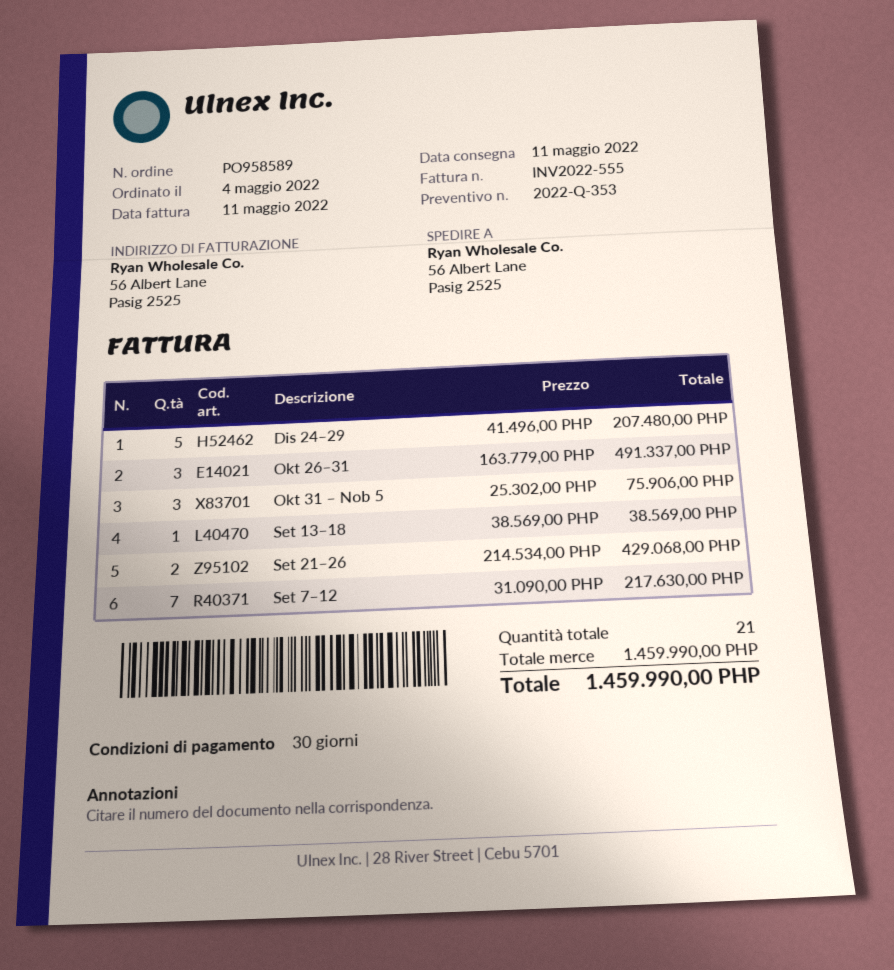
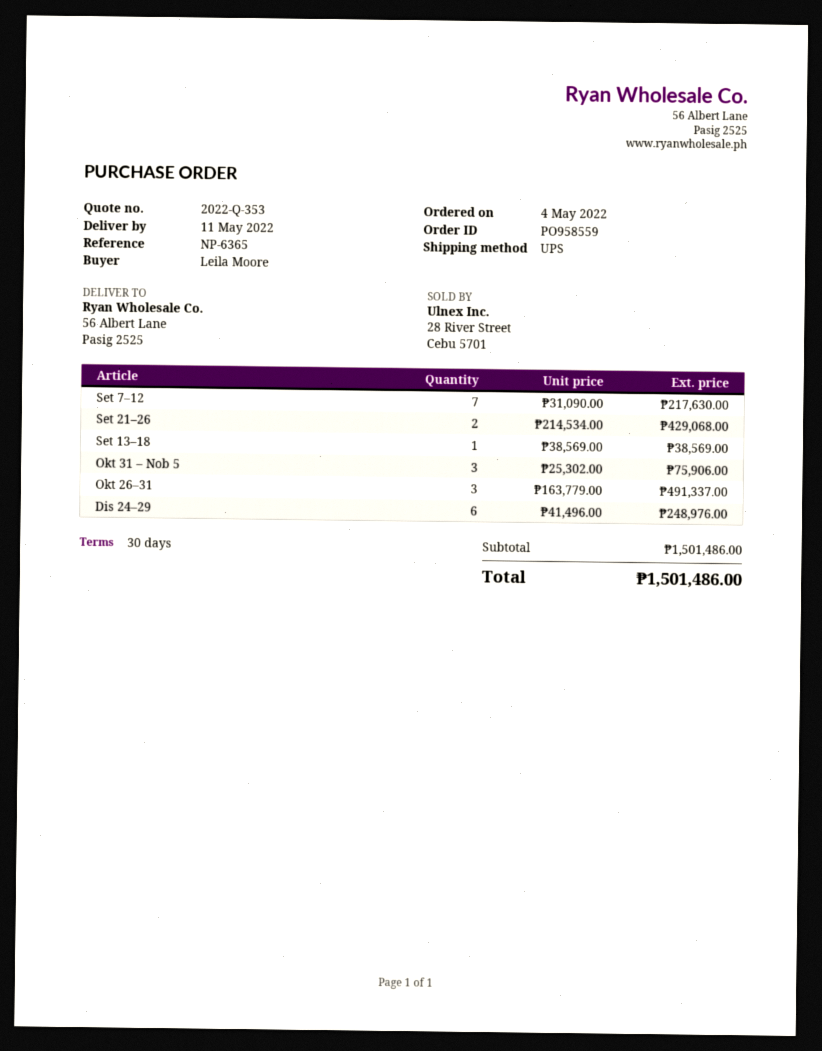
order number: PO958589 -> PO958559
Dis 24–29: 5 x 41496.00 = 207480.00 -> 6 x 41496.00 = 248976.00
subtotal: 1459990.00 -> 1501486.00
total: 1459990.00 -> 1501486.00

